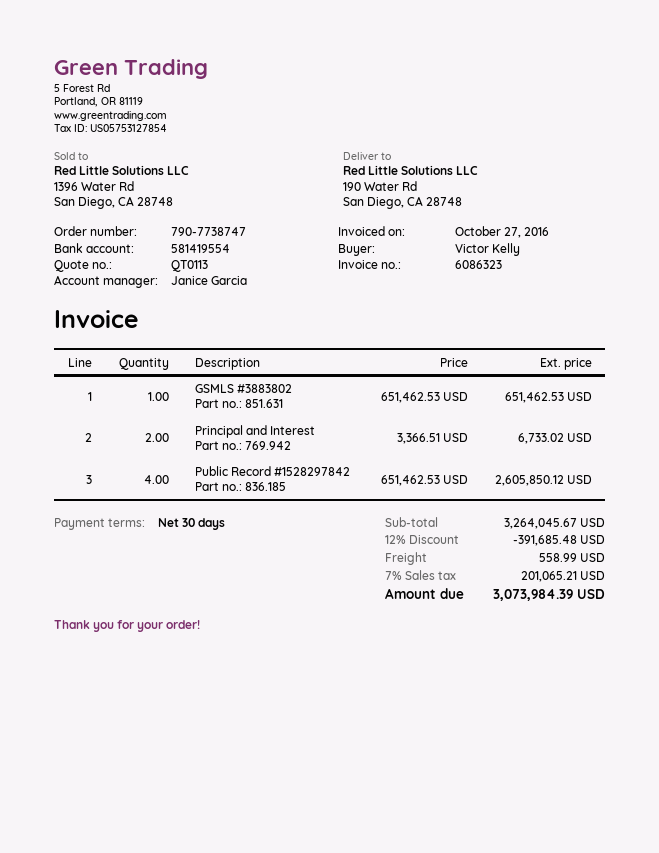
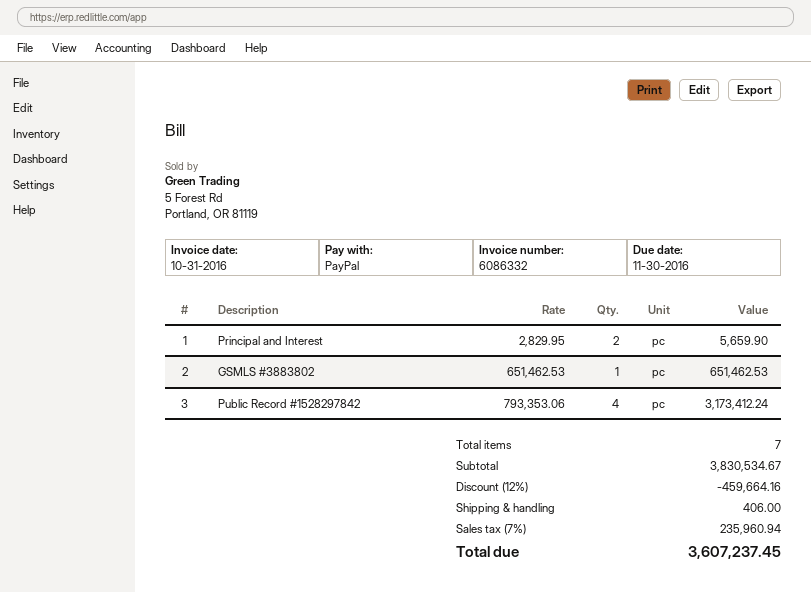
invoice number: 6086323 -> 6086332
invoice date: 2016-10-27 -> 2016-10-31
Principal and Interest: 2 x 3366.51 = 6733.02 -> 2 x 2829.95 = 5659.90
Public Record #1528297842: 4 x 651462.53 = 2605850.12 -> 4 x 793353.06 = 3173412.24
subtotal: 3264045.67 -> 3830534.67
discount: 12% = 391685.48 -> 12% = 459664.16
shipping: 558.99 -> 406.00
tax: 7% = 201065.21 -> 7% = 235960.94
total: 3073984.39 -> 3607237.45

